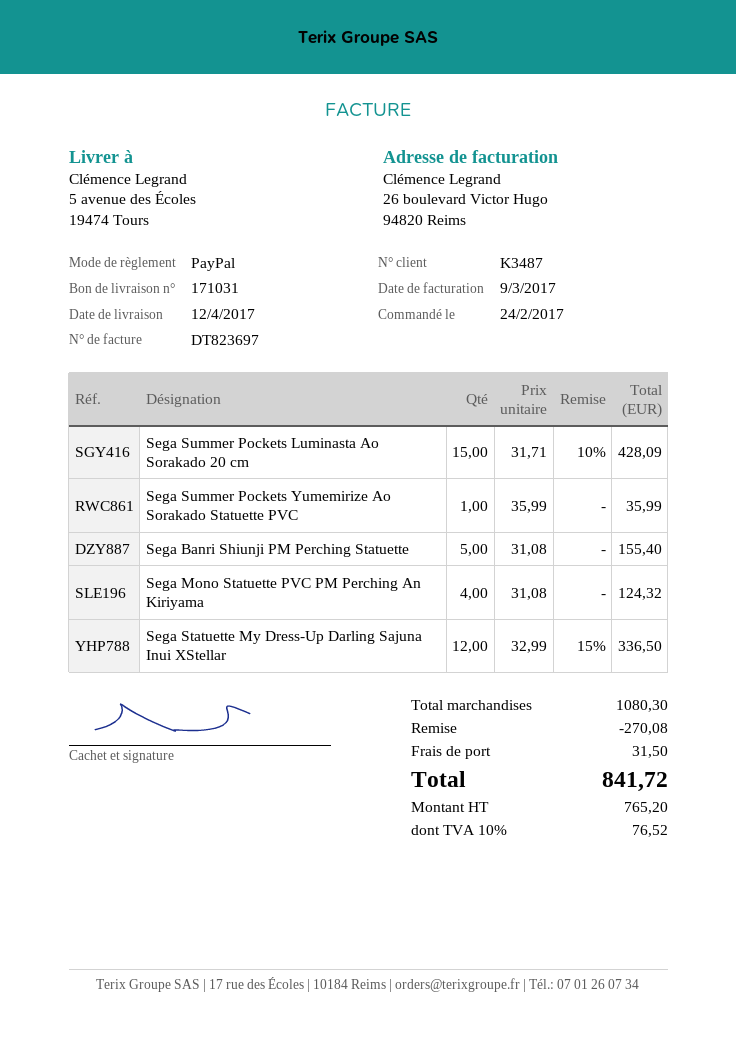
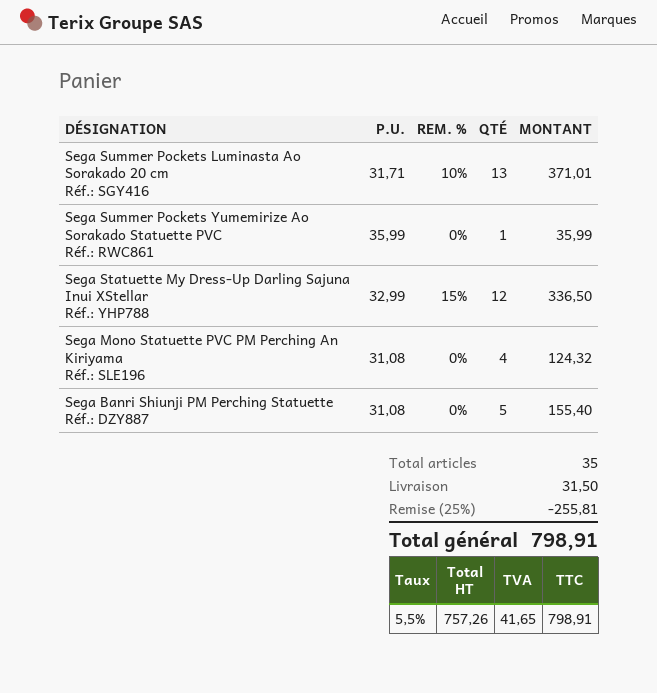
Sega Summer Pockets Luminasta Ao Sorakado 20 cm: 15 x 31.71 - 10% = 428.09 -> 13 x 31.71 - 10% = 371.01
discount: 270.08 -> 255.81
net: 765.20 -> 757.26
tax: 10% = 76.52 -> 5.5% = 41.65
total: 841.72 -> 798.91

